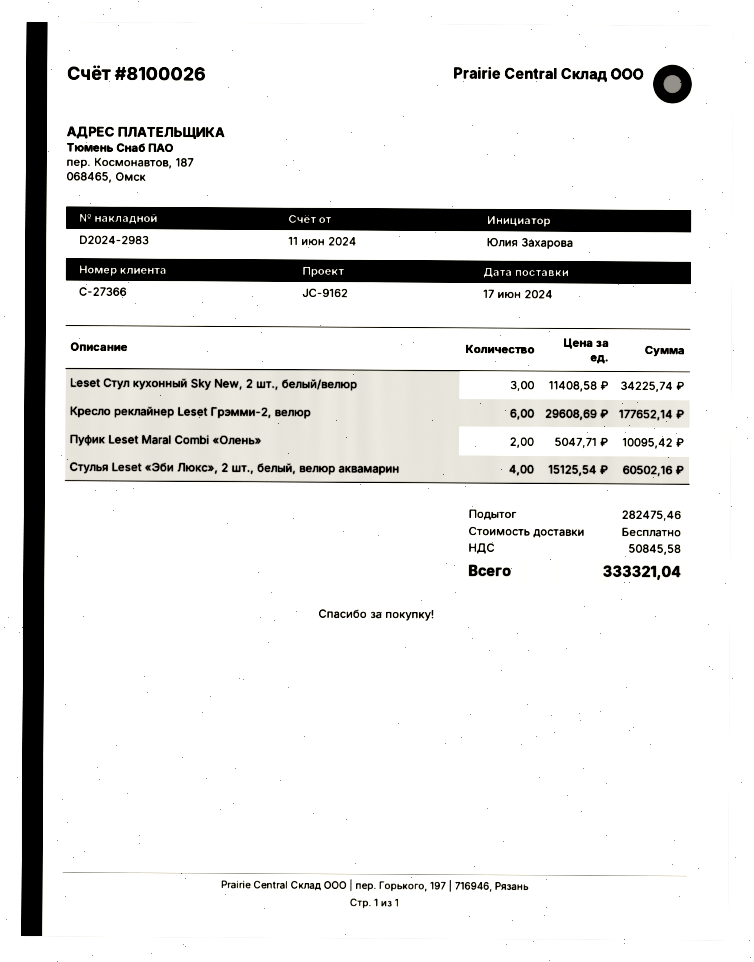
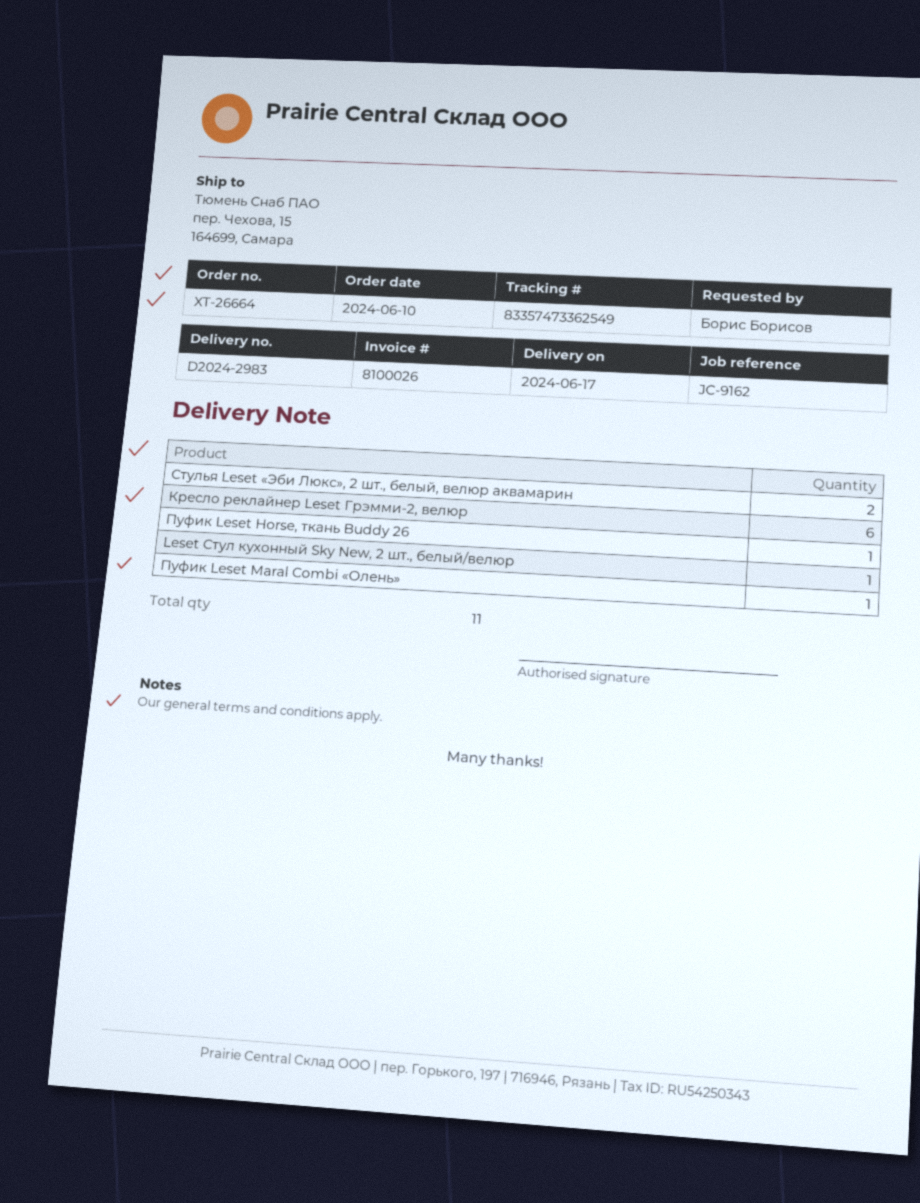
ordered by: Юлия Захарова -> Борис Борисов
Leset Стул кухонный Sky New, 2 шт., белый/велюр: 3 -> 1
Пуфик Leset Maral Combi «Олень»: 2 -> 1
Стулья Leset «Эби Люкс», 2 шт., белый, велюр аквамарин: 4 -> 2
Пуфик Leset Horse, ткань Buddy 26: none -> 1

